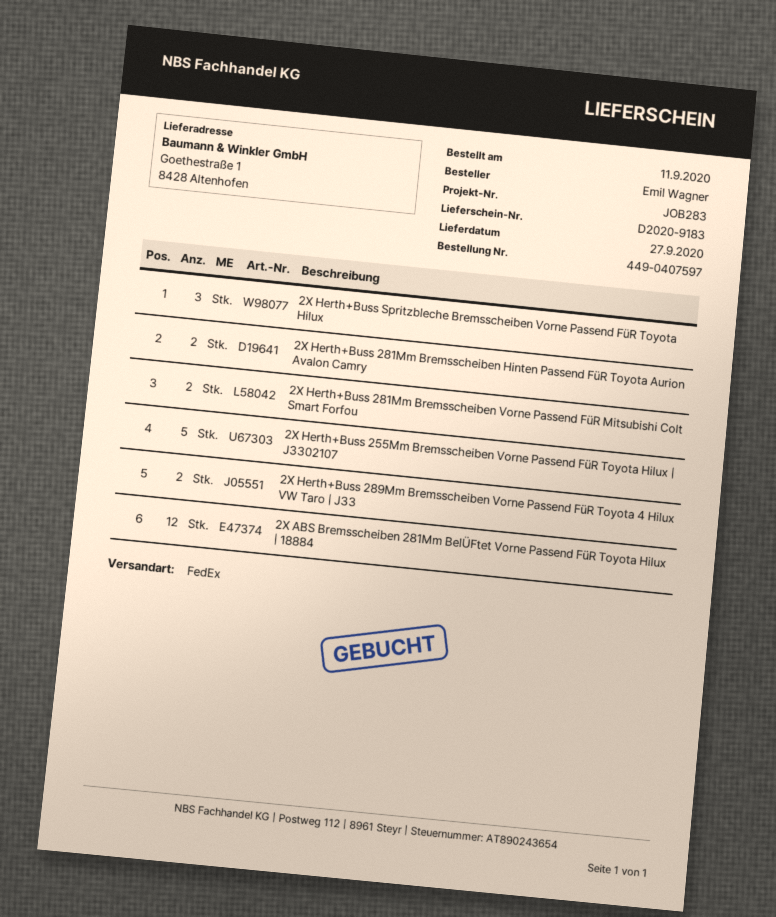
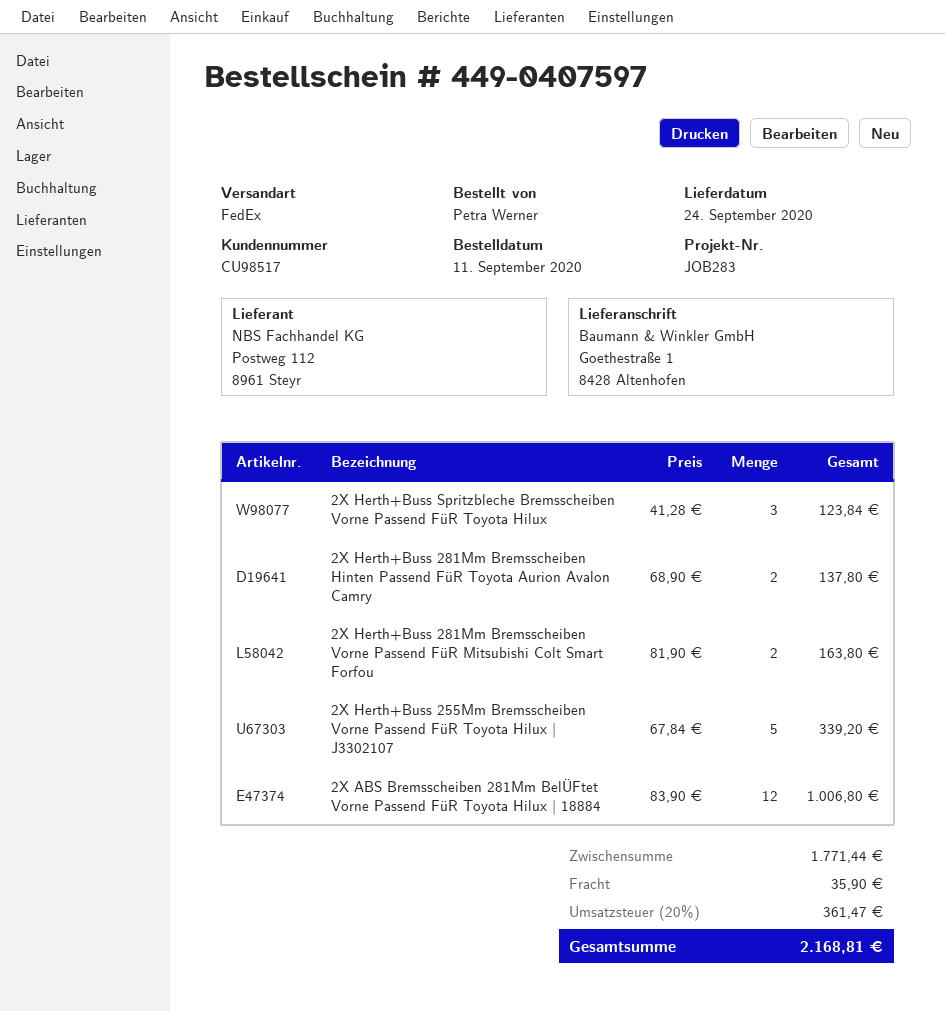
delivery date: 2020-09-27 -> 2020-09-24
ordered by: Emil Wagner -> Petra Werner
2X Herth+Buss 289Mm Bremsscheiben Vorne Passend FüR Toyota 4 Hilux VW Taro | J33: 2 -> none

